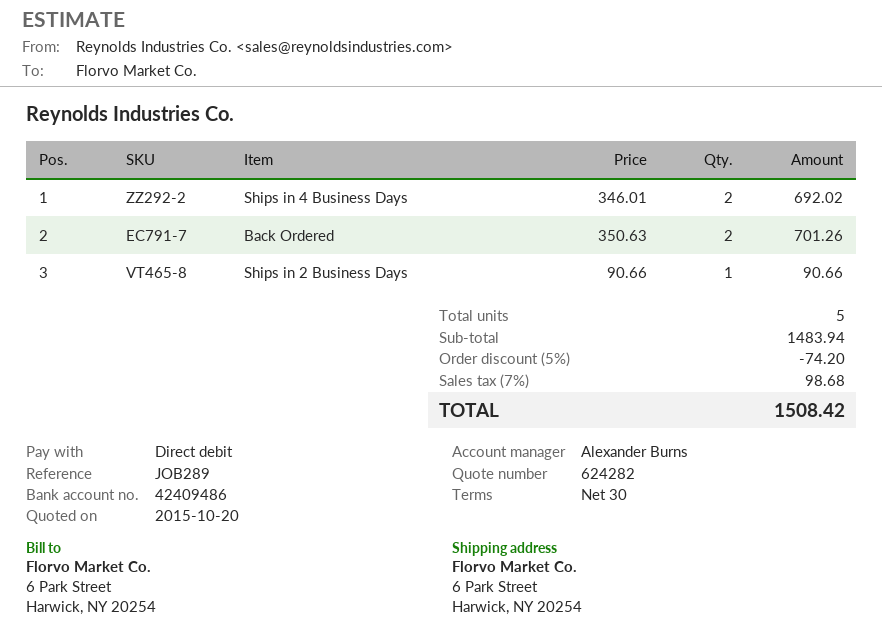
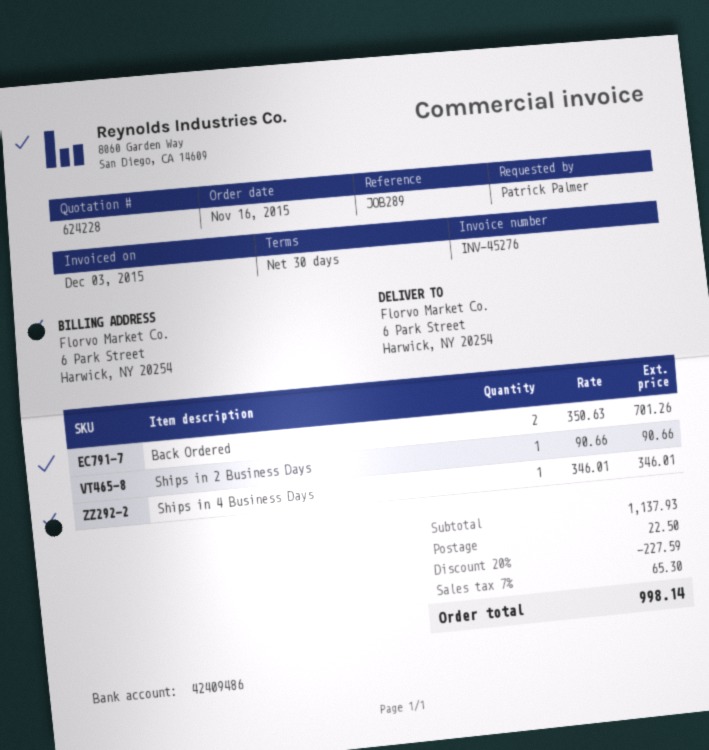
quote number: 624282 -> 624228
Ships in 4 Business Days: 2 x 346.01 = 692.02 -> 1 x 346.01 = 346.01
subtotal: 1483.94 -> 1137.93
discount: 5% = 74.20 -> 20% = 227.59
shipping: none -> 22.50
tax: 7% = 98.68 -> 7% = 65.30
total: 1508.42 -> 998.14

